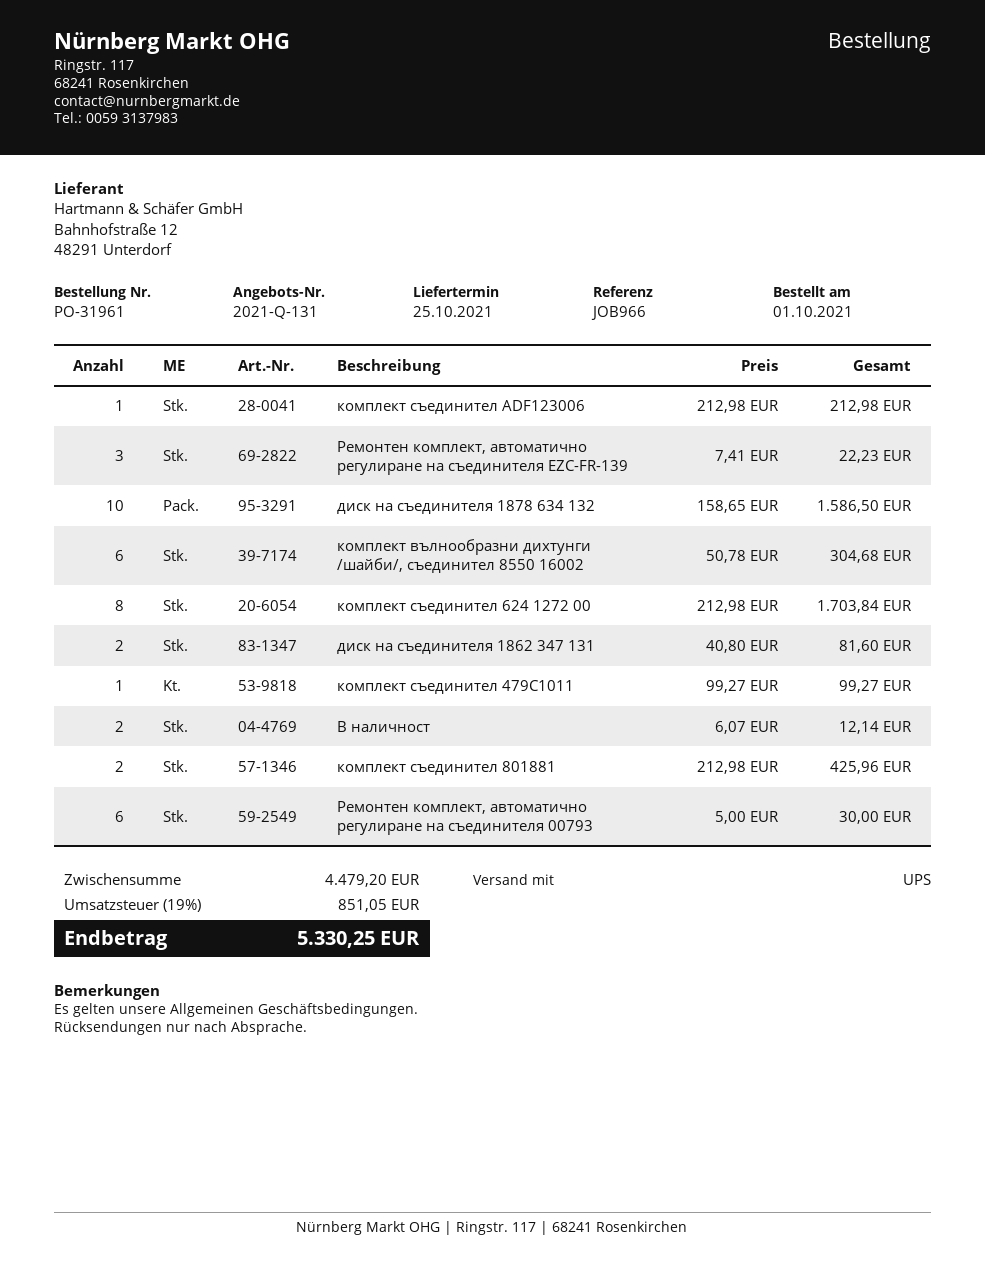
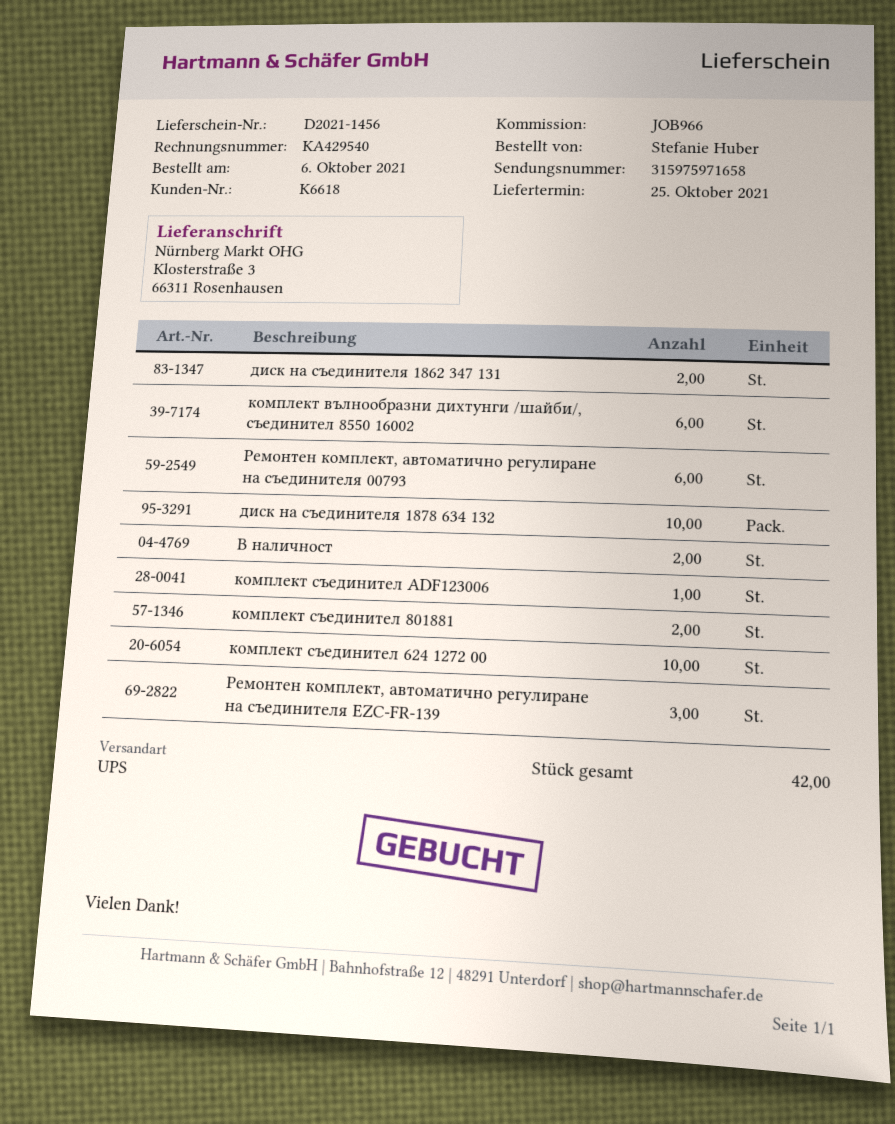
order date: 2021-10-01 -> 2021-10-06
комплект съединител 624 1272 00: 8 -> 10
комплект съединител 479C1011: 1 -> none

